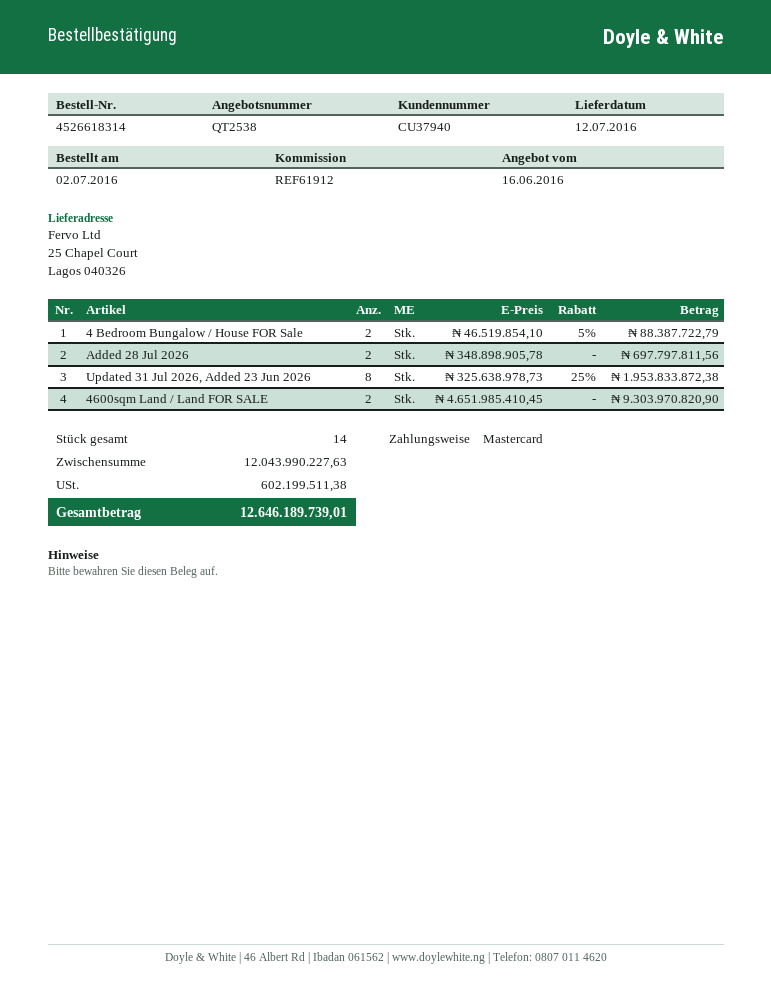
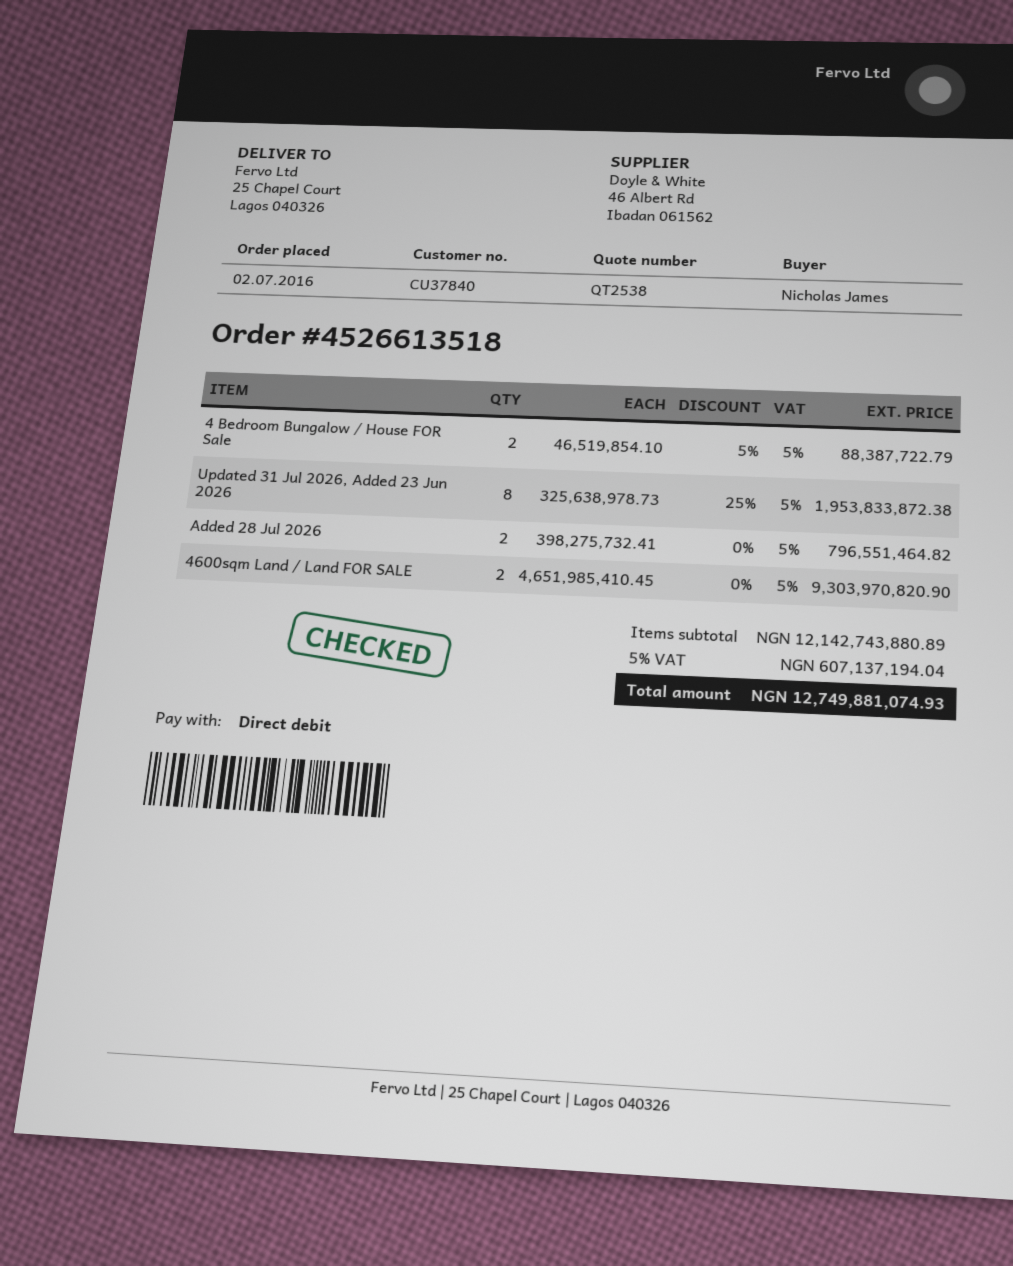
order number: 4526618314 -> 4526613518
customer number: CU37940 -> CU37840
payment method: Mastercard -> direct debit
Added 28 Jul 2026: 2 x 348898905.78 = 697797811.56 -> 2 x 398275732.41 = 796551464.82
subtotal: 12043990227.63 -> 12142743880.89
tax: 602199511.38 -> 607137194.04
total: 12646189739.01 -> 12749881074.93

